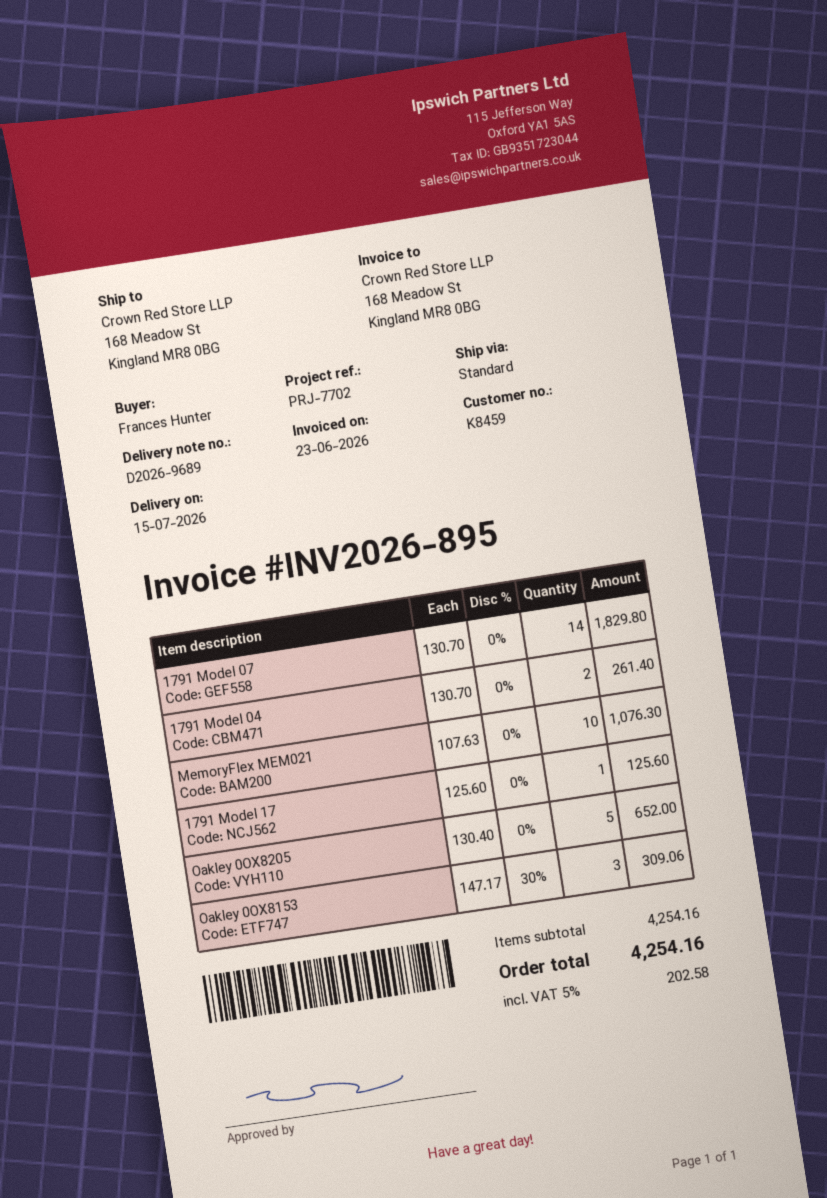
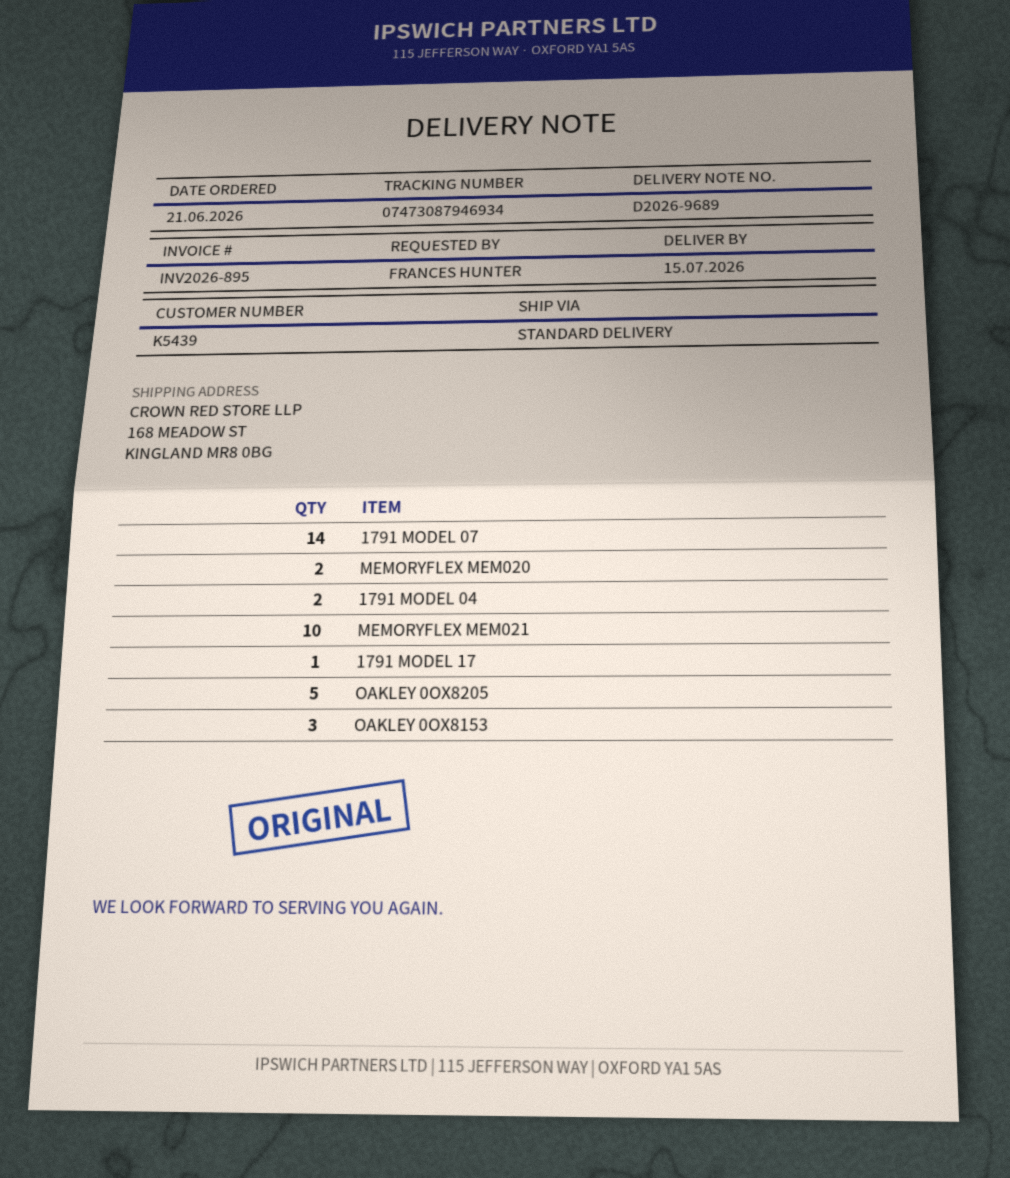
customer number: K8459 -> K5439
MEMORYFLEX MEM020: none -> 2

